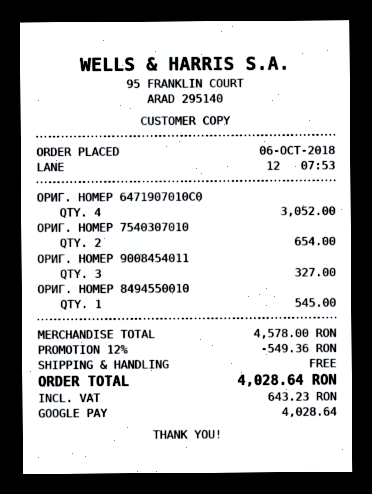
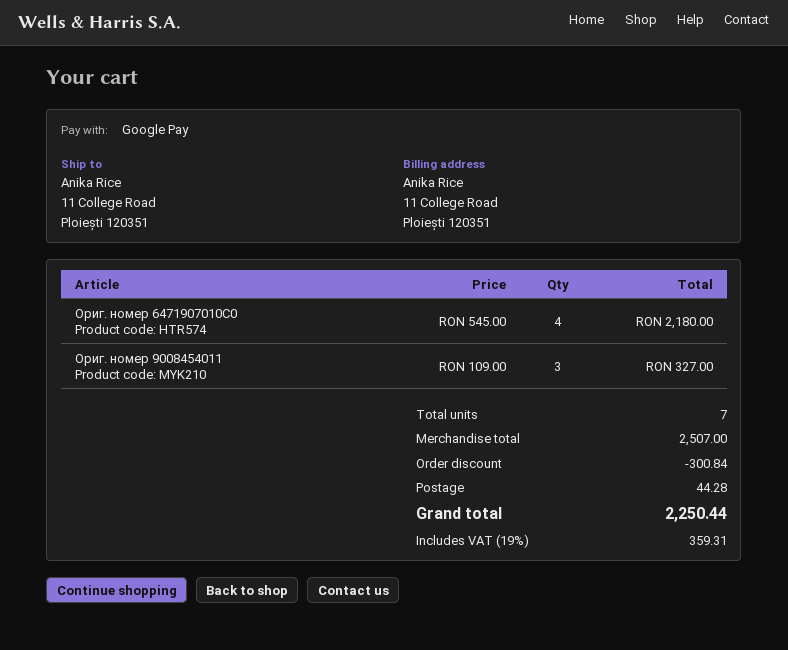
ОРИГ. НОМЕР 6471907010C0: 4 for 3052.00 -> 4 for 2180.00
ОРИГ. НОМЕР 7540307010: 2 for 654.00 -> none
ОРИГ. НОМЕР 8494550010: 1 for 545.00 -> none
subtotal: 4578.00 -> 2507.00
discount: 549.36 -> 300.84
shipping: 0.00 -> 44.28
tax: 643.23 -> 359.31
total: 4028.64 -> 2250.44

